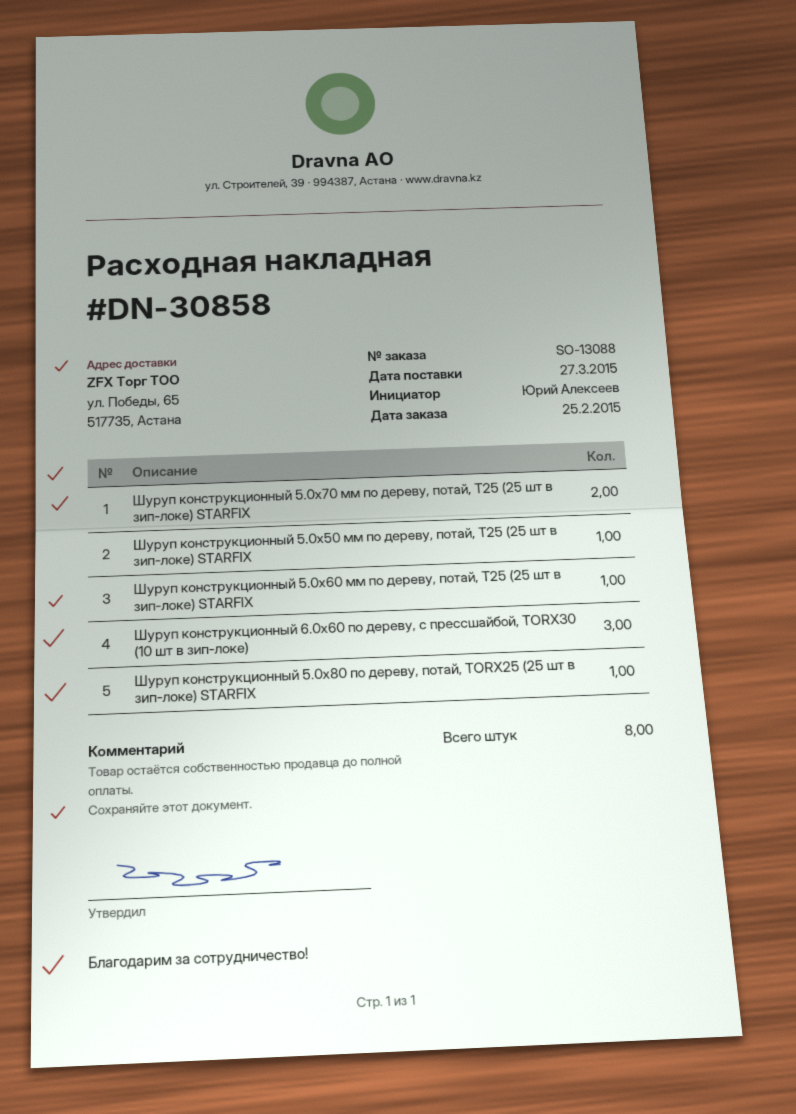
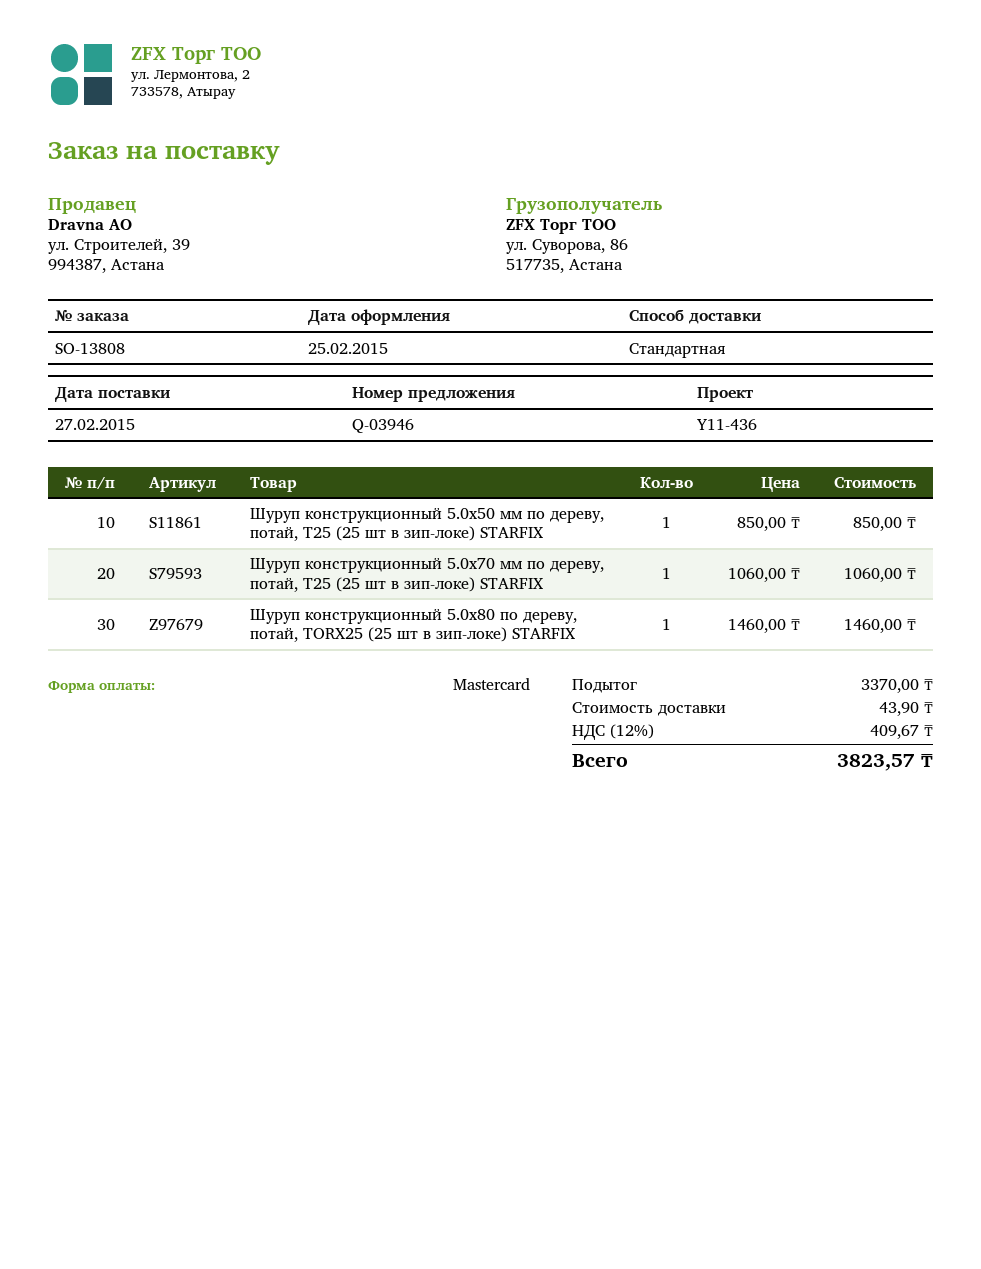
order number: SO-13088 -> SO-13808
delivery date: 2015-03-27 -> 2015-02-27
ship to: ул. Победы, 65, 517735, Астана -> ул. Суворова, 86, 517735, Астана
Шуруп конструкционный 5.0х70 мм по дереву, потай, T25 (25 шт в зип-локе) STARFIX: 2 -> 1
Шуруп конструкционный 5.0х60 мм по дереву, потай, T25 (25 шт в зип-локе) STARFIX: 1 -> none
Шуруп конструкционный 6.0х60 по дереву, с прессшайбой, TORX30 (10 шт в зип-локе): 3 -> none

